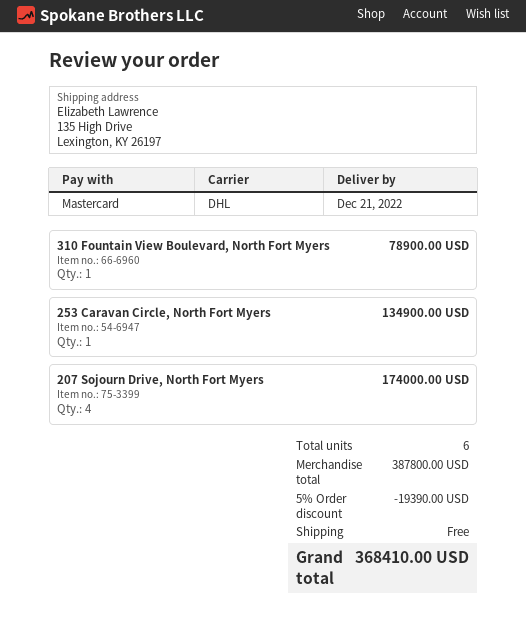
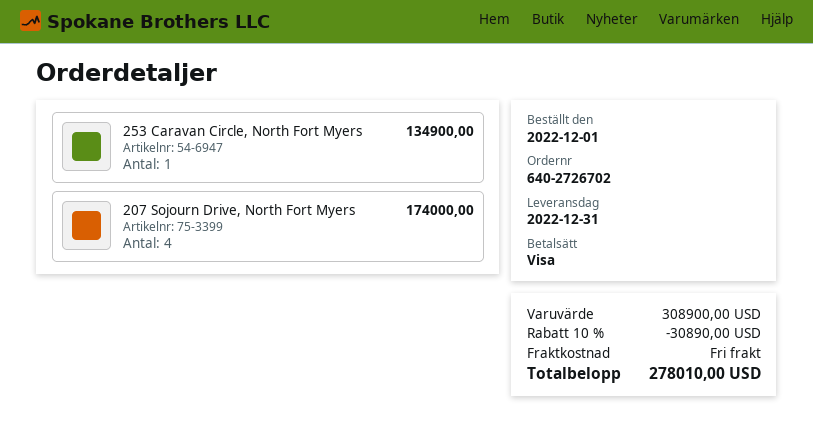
delivery date: 2022-12-21 -> 2022-12-31
payment method: Mastercard -> Visa
310 Fountain View Boulevard, North Fort Myers: 1 for 78900.00 -> none
subtotal: 387800.00 -> 308900.00
discount: 5% = 19390.00 -> 10% = 30890.00
total: 368410.00 -> 278010.00

